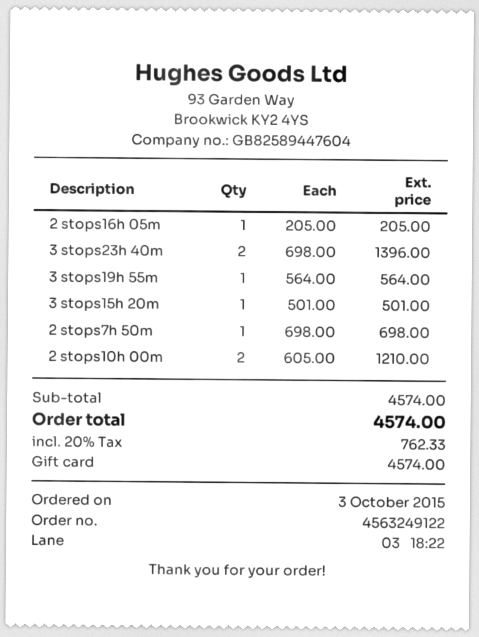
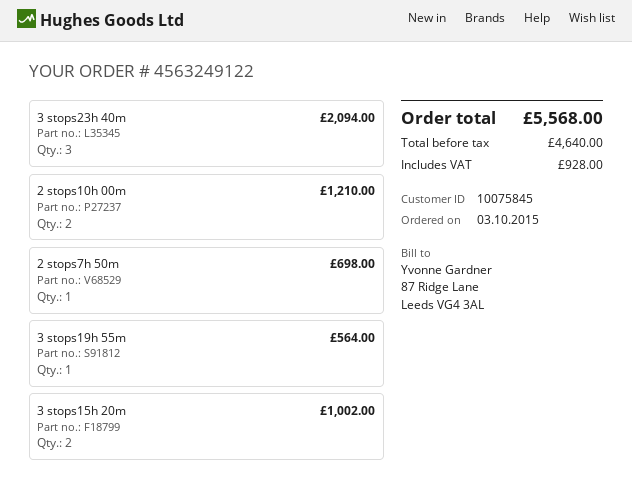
2 stops16h 05m: 1 for 205.00 -> none
3 stops23h 40m: 2 for 1396.00 -> 3 for 2094.00
3 stops15h 20m: 1 for 501.00 -> 2 for 1002.00
tax: 762.33 -> 928.00
total: 4574.00 -> 5568.00

